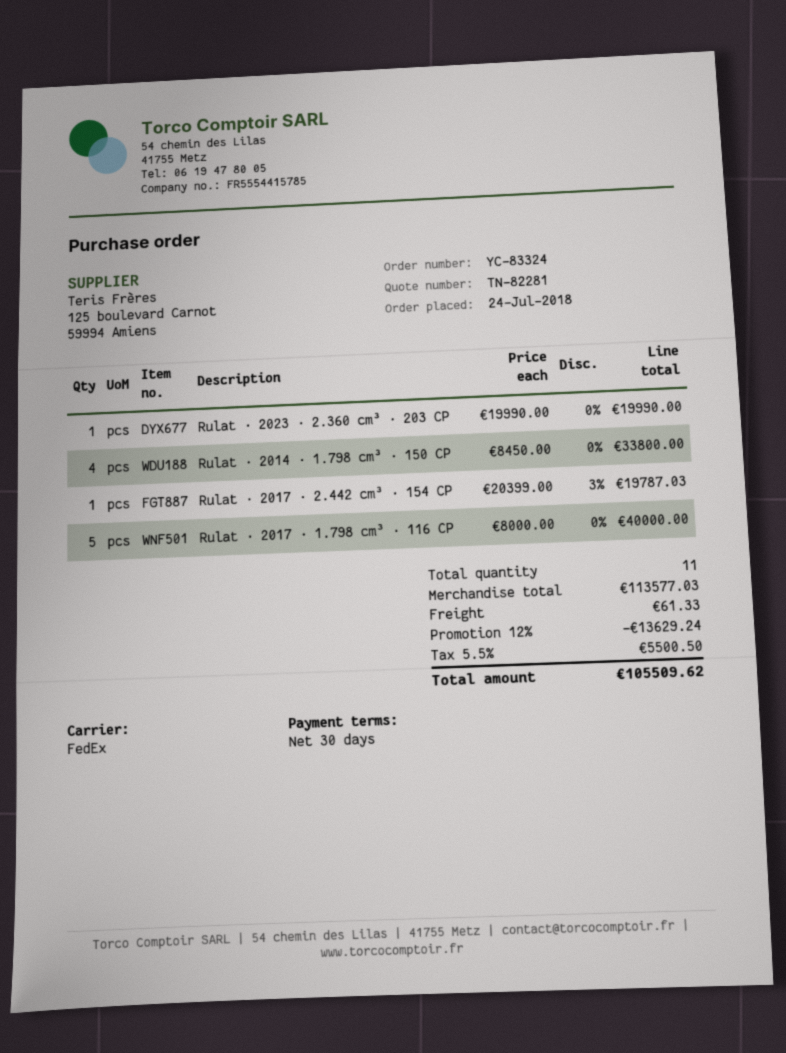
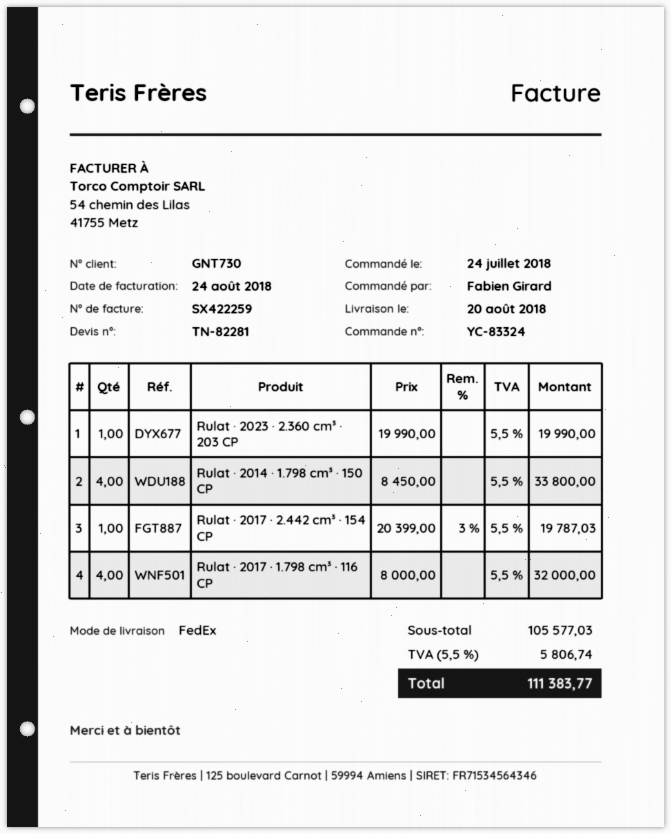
Rulat · 2017 · 1.798 cm³ · 116 CP: 5 x 8000.00 = 40000.00 -> 4 x 8000.00 = 32000.00
subtotal: 113577.03 -> 105577.03
discount: 12% = 13629.24 -> none
shipping: 61.33 -> none
tax: 5.5% = 5500.50 -> 5.5% = 5806.74
total: 105509.62 -> 111383.77

